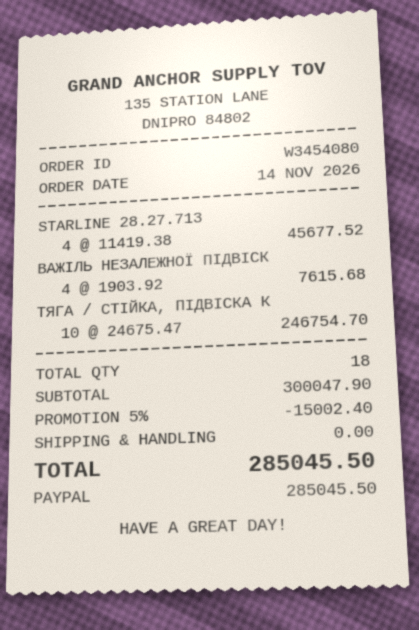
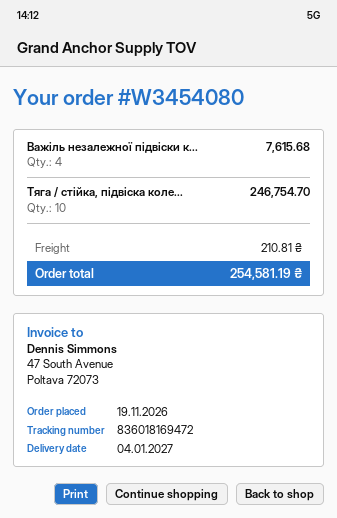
order date: 2026-11-14 -> 2026-11-19
STARLINE 28.27.713: 4 for 45677.52 -> none
discount: 5% = 15002.40 -> none
shipping: 0.00 -> 210.81
total: 285045.50 -> 254581.19

